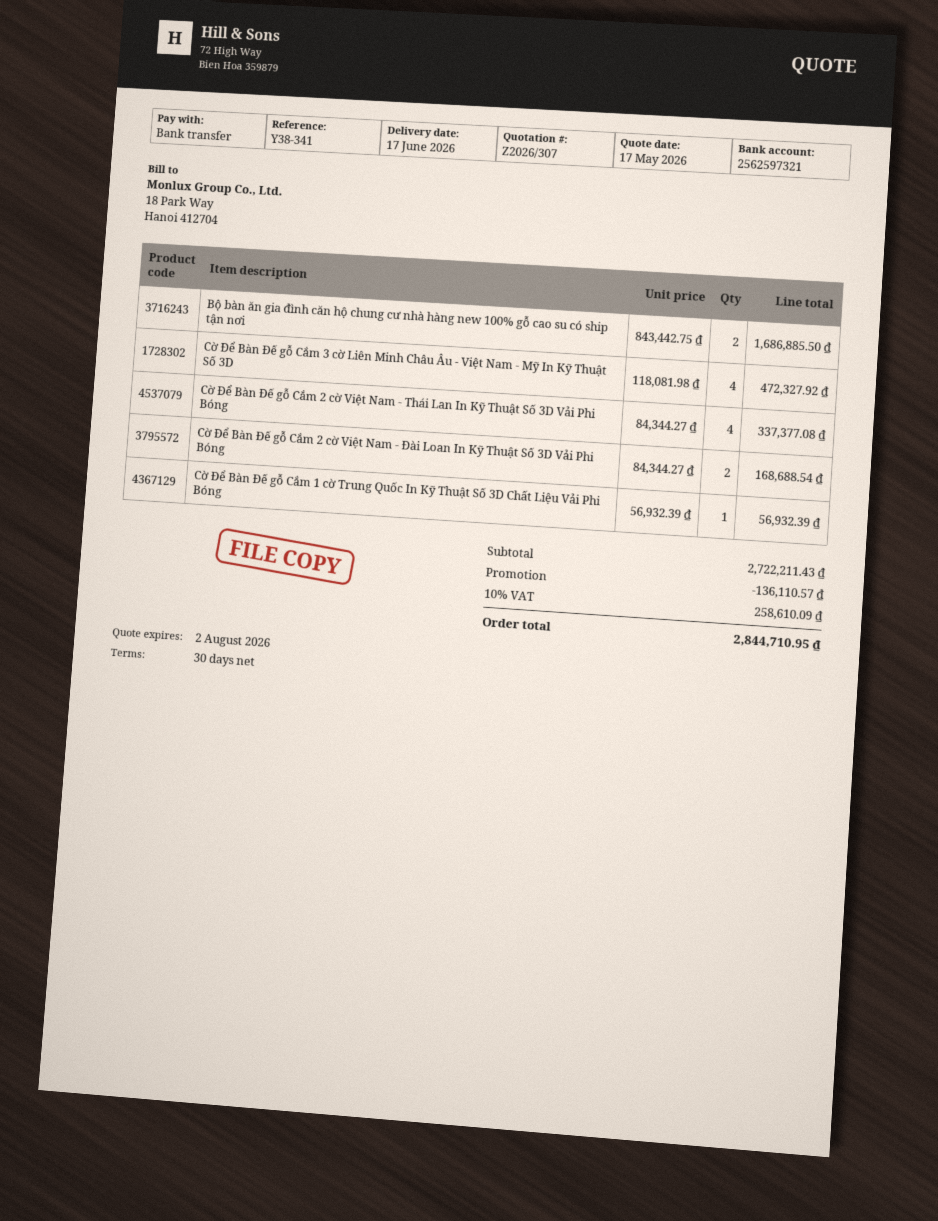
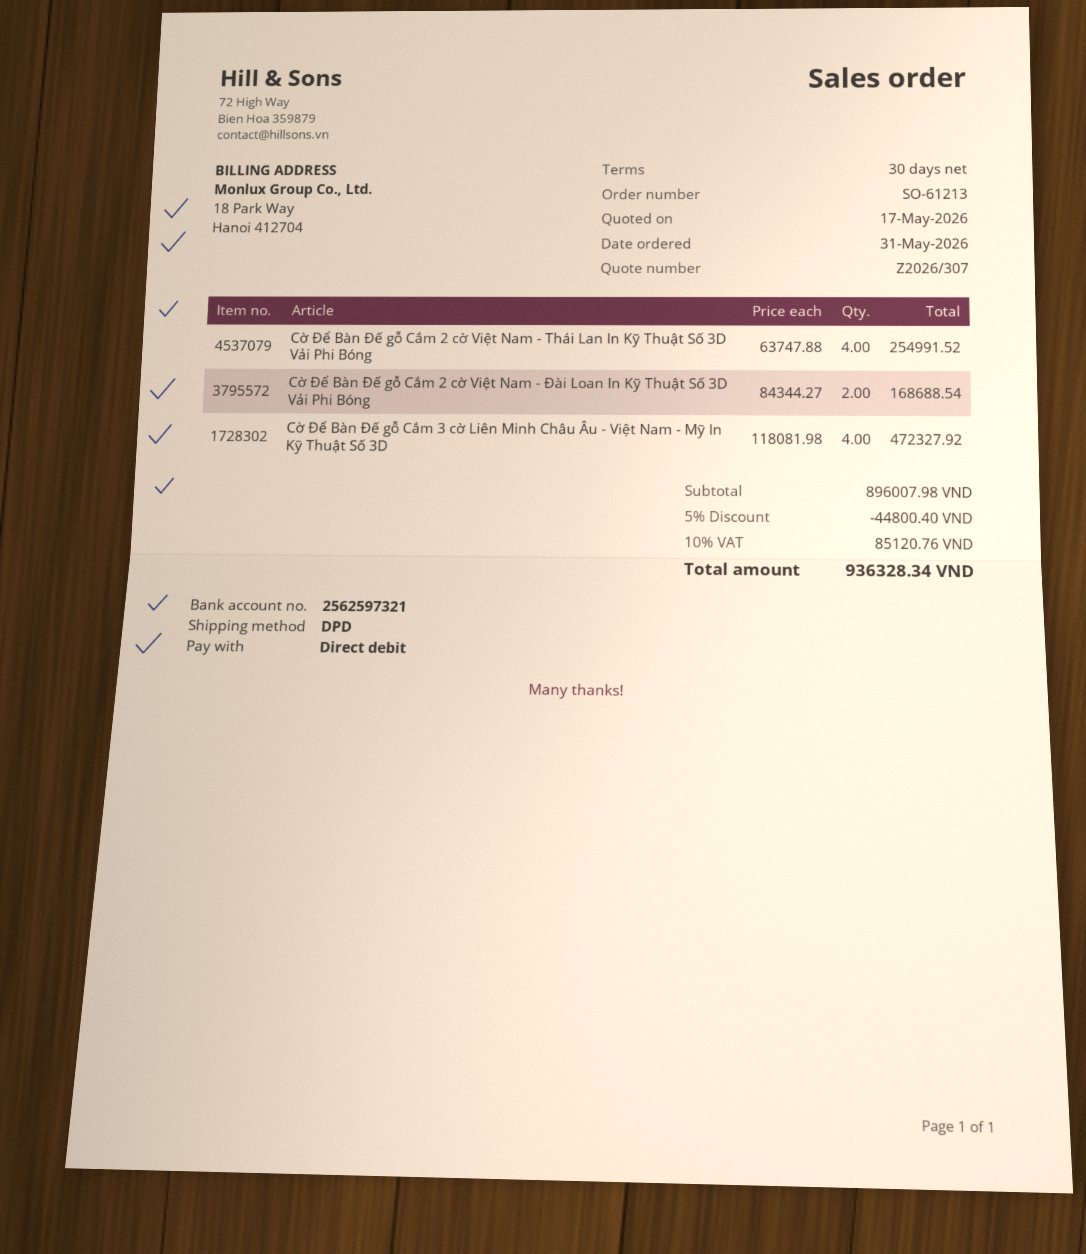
payment method: bank transfer -> direct debit
Bộ bàn ăn gia đình căn hộ chung cư nhà hàng new 100% gỗ cao su có ship tận nơi: 2 x 843442.75 = 1686885.50 -> none
Cờ Để Bàn Đế gỗ Cắm 2 cờ Việt Nam - Thái Lan In Kỹ Thuật Số 3D Vải Phi Bóng: 4 x 84344.27 = 337377.08 -> 4 x 63747.88 = 254991.52
Cờ Để Bàn Đế gỗ Cắm 1 cờ Trung Quốc In Kỹ Thuật Số 3D Chất Liệu Vải Phi Bóng: 1 x 56932.39 = 56932.39 -> none
subtotal: 2722211.43 -> 896007.98
discount: 136110.57 -> 44800.40
tax: 10% = 258610.09 -> 10% = 85120.76
total: 2844710.95 -> 936328.34

